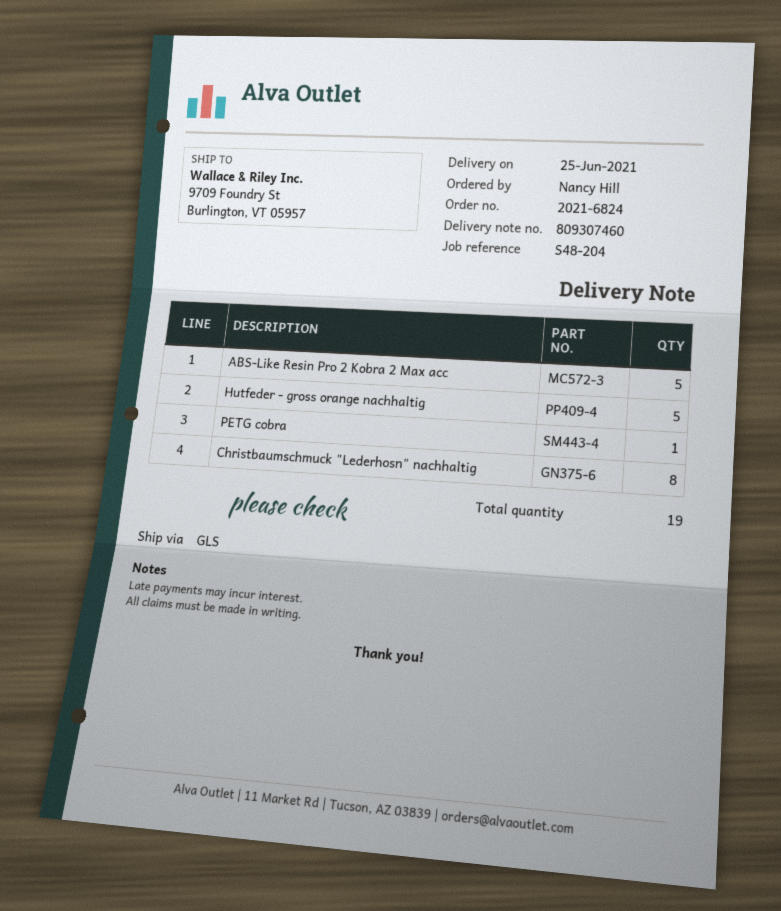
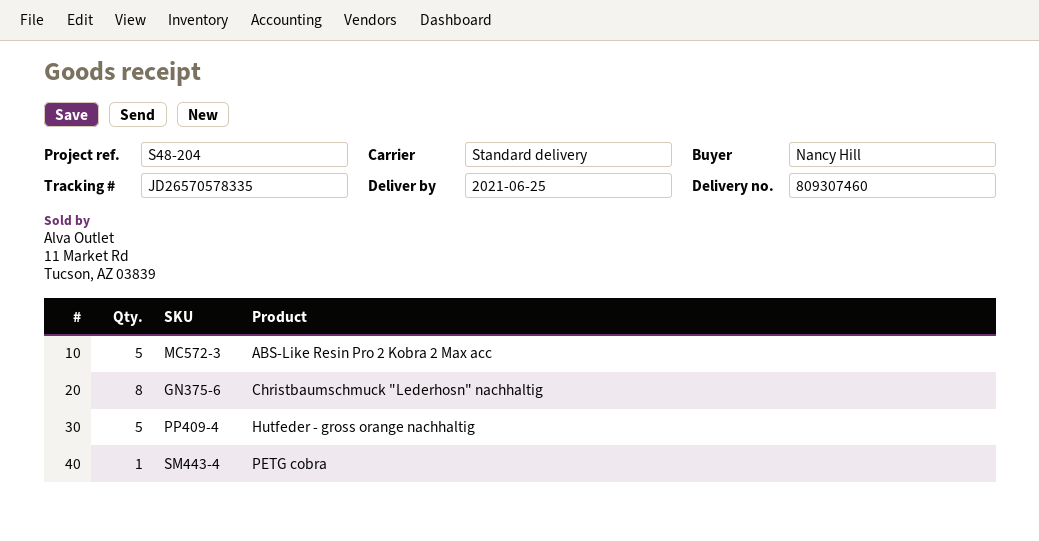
shipping method: GLS -> standard

